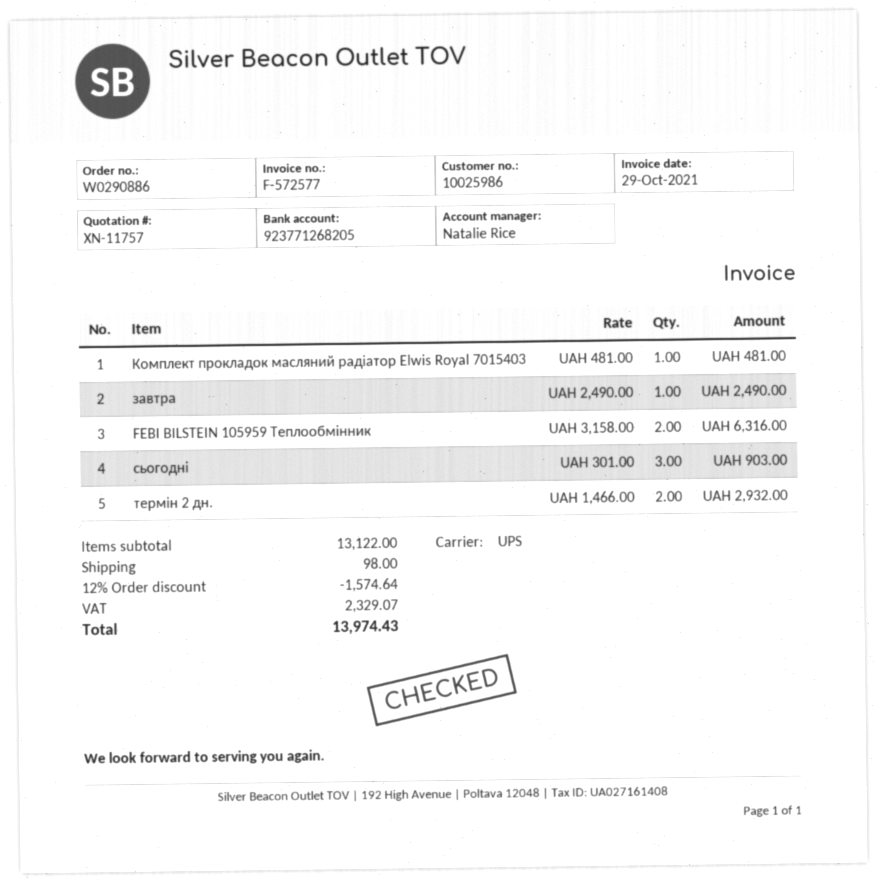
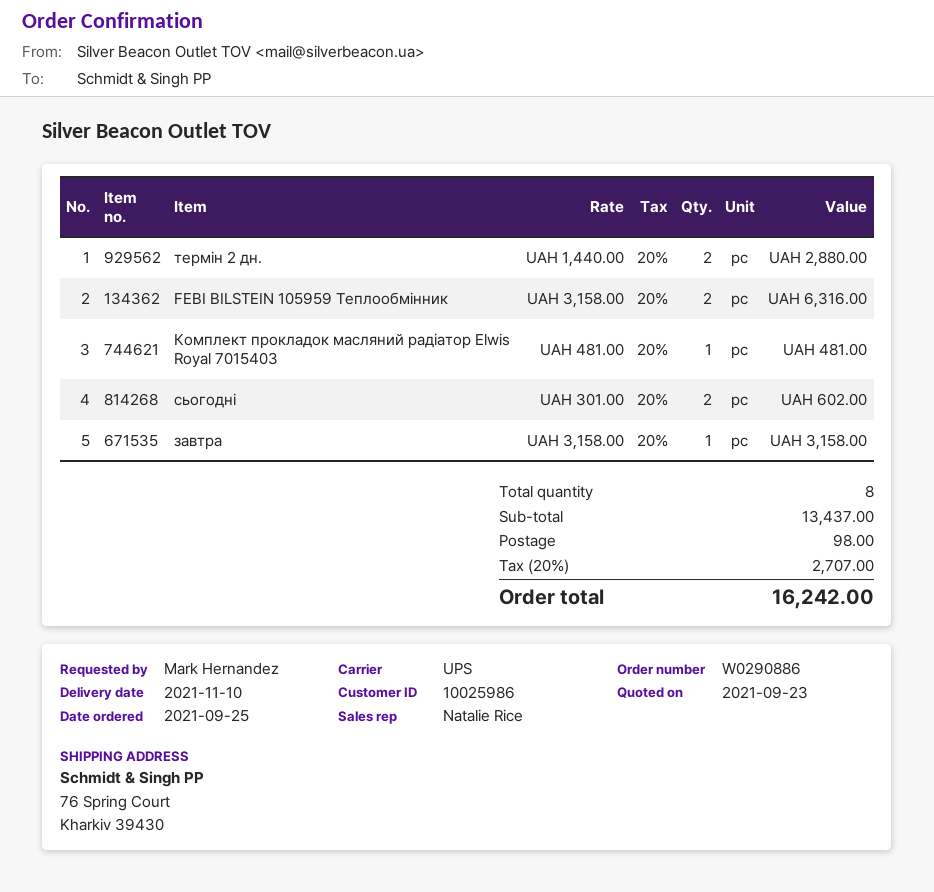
завтра: 1 x 2490.00 = 2490.00 -> 1 x 3158.00 = 3158.00
сьогодні: 3 x 301.00 = 903.00 -> 2 x 301.00 = 602.00
термін 2 дн.: 2 x 1466.00 = 2932.00 -> 2 x 1440.00 = 2880.00
subtotal: 13122.00 -> 13437.00
discount: 12% = 1574.64 -> none
tax: 2329.07 -> 2707.00
total: 13974.43 -> 16242.00

